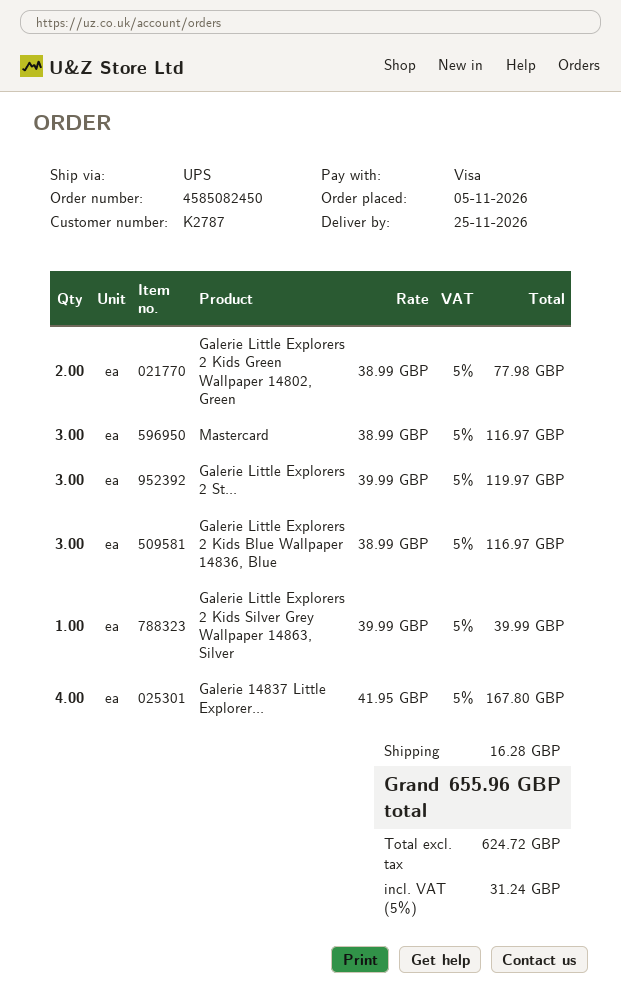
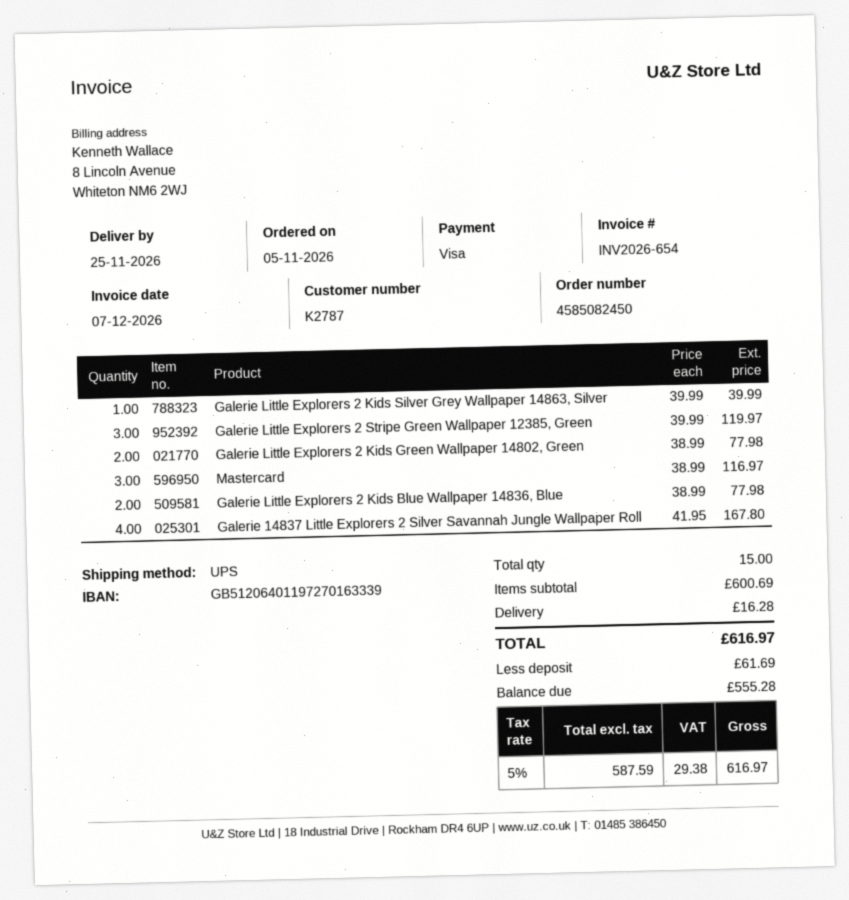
Galerie Little Explorers 2 Kids Blue Wallpaper 14836, Blue: 3 x 38.99 = 116.97 -> 2 x 38.99 = 77.98
net: 624.72 -> 587.59
tax: 5% = 31.24 -> 5% = 29.38
total: 655.96 -> 616.97

